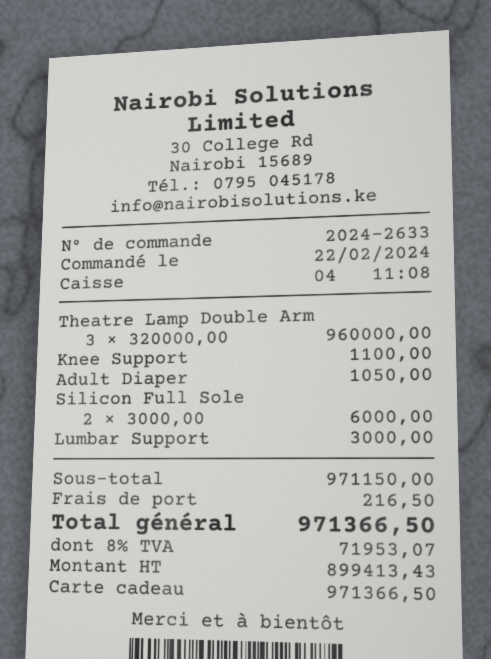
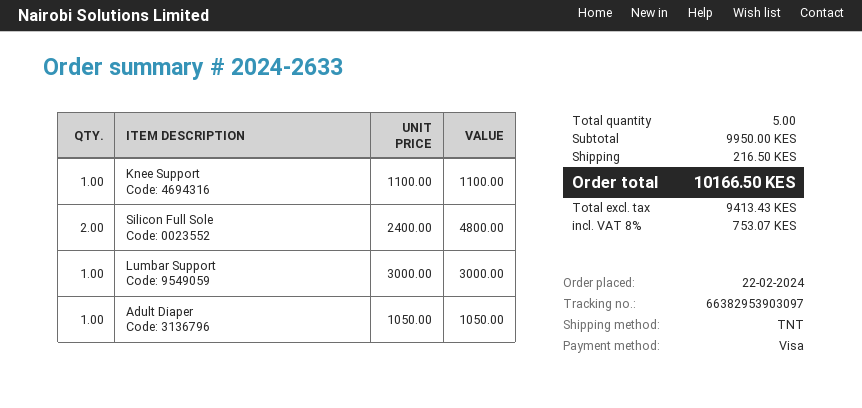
payment method: gift card -> Visa
Theatre Lamp Double Arm: 3 x 320000.00 = 960000.00 -> none
Silicon Full Sole: 2 x 3000.00 = 6000.00 -> 2 x 2400.00 = 4800.00
subtotal: 971150.00 -> 9950.00
net: 899413.43 -> 9413.43
tax: 8% = 71953.07 -> 8% = 753.07
total: 971366.50 -> 10166.50

